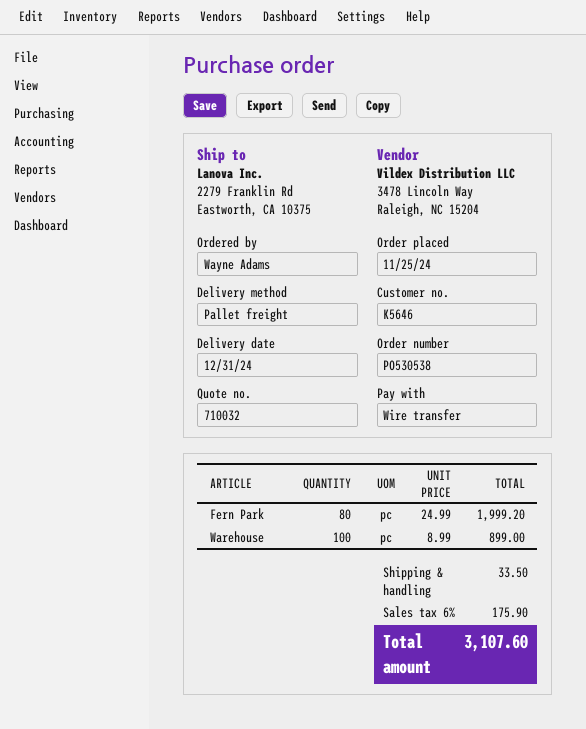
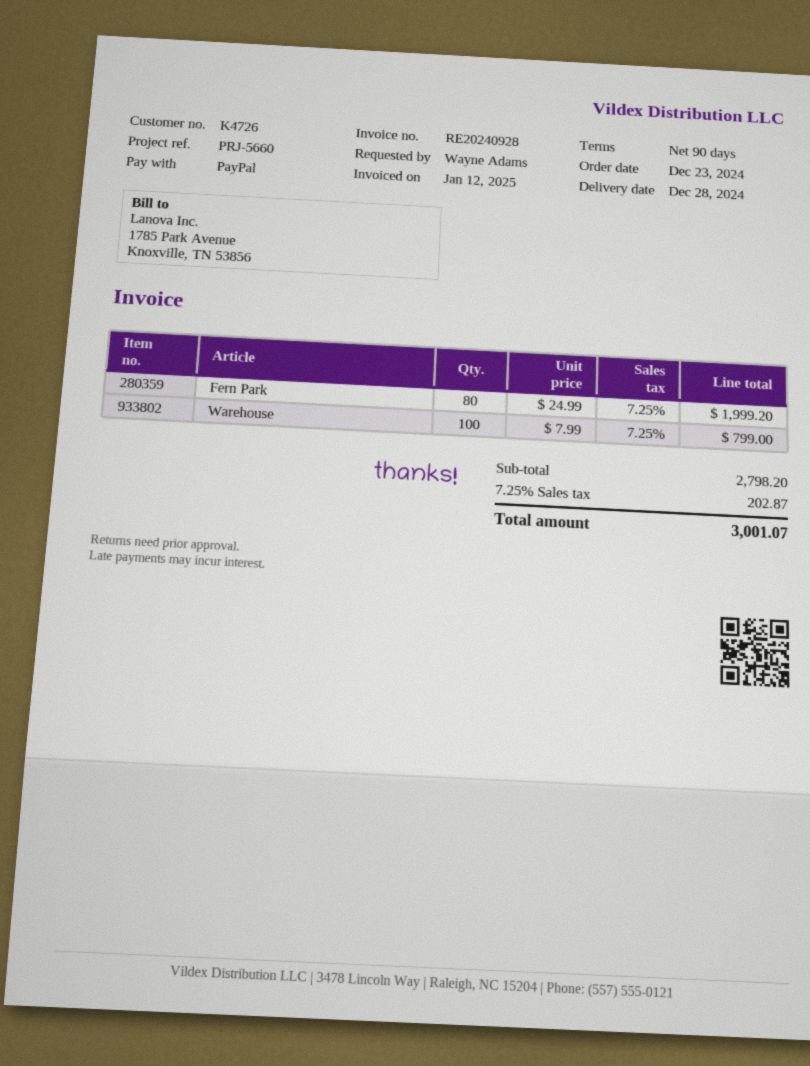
order date: 2024-11-25 -> 2024-12-23
delivery date: 2024-12-31 -> 2024-12-28
customer number: K5646 -> K4726
payment method: bank transfer -> PayPal
Warehouse: 100 x 8.99 = 899.00 -> 100 x 7.99 = 799.00
shipping: 33.50 -> none
tax: 6% = 175.90 -> 7.25% = 202.87
total: 3107.60 -> 3001.07

